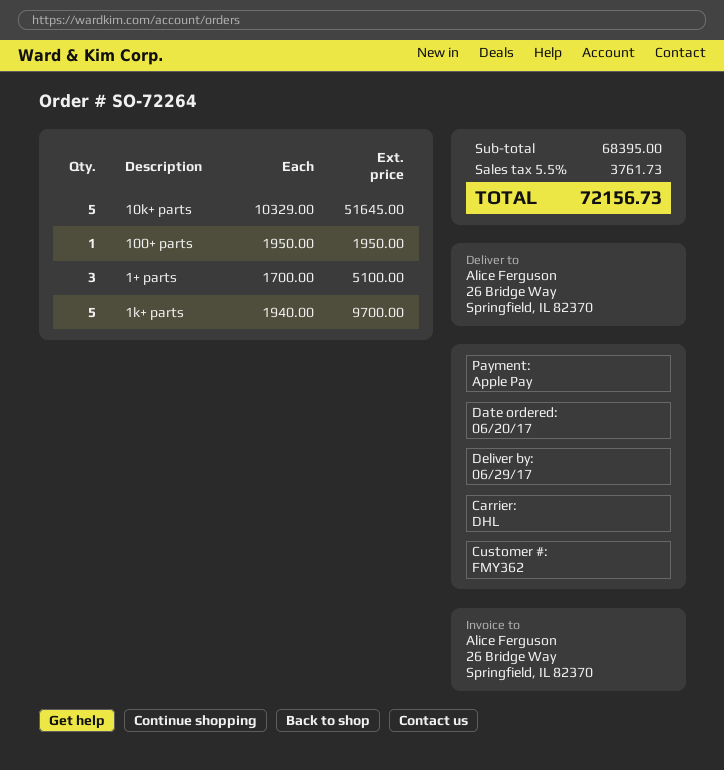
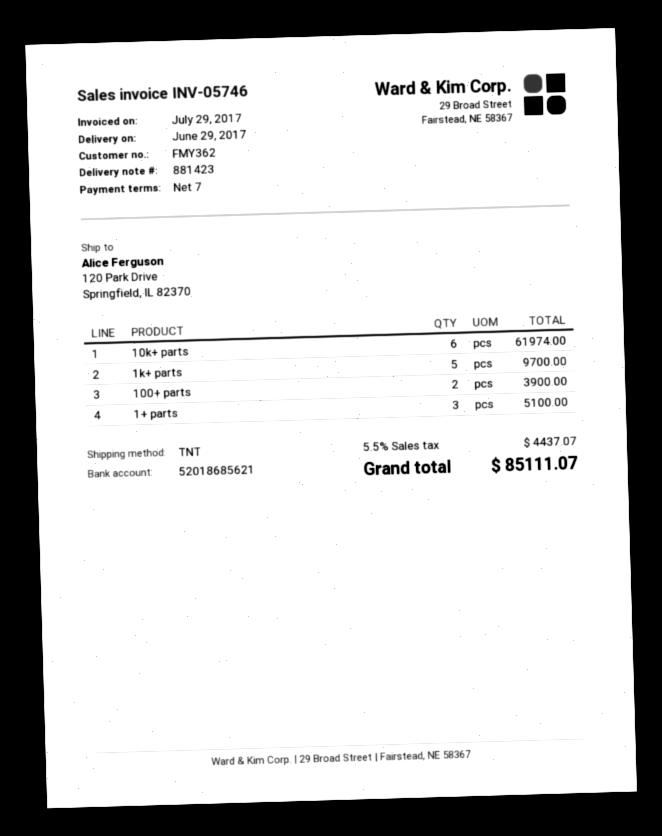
shipping method: DHL -> TNT
ship to: 26 Bridge Way, Springfield, IL 82370 -> 120 Park Drive, Springfield, IL 82370
10k+ parts: 5 for 51645.00 -> 6 for 61974.00
100+ parts: 1 for 1950.00 -> 2 for 3900.00
tax: 5.5% = 3761.73 -> 5.5% = 4437.07
total: 72156.73 -> 85111.07

